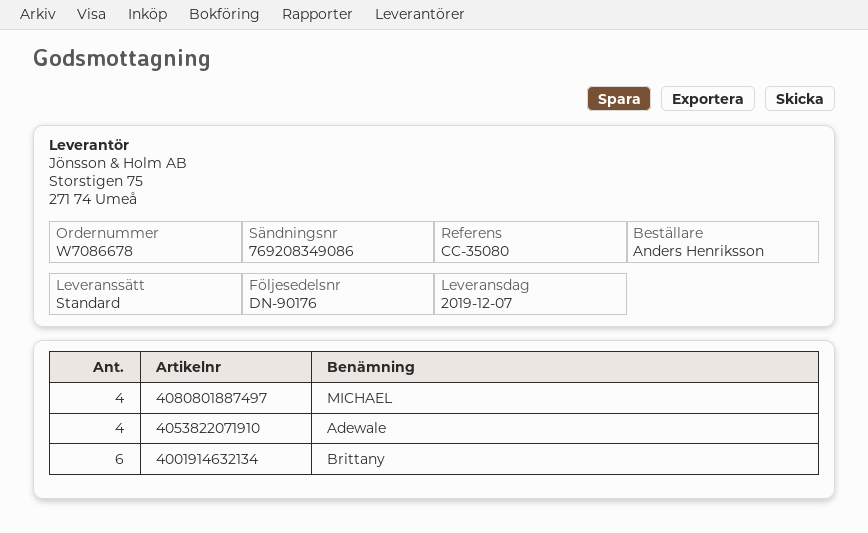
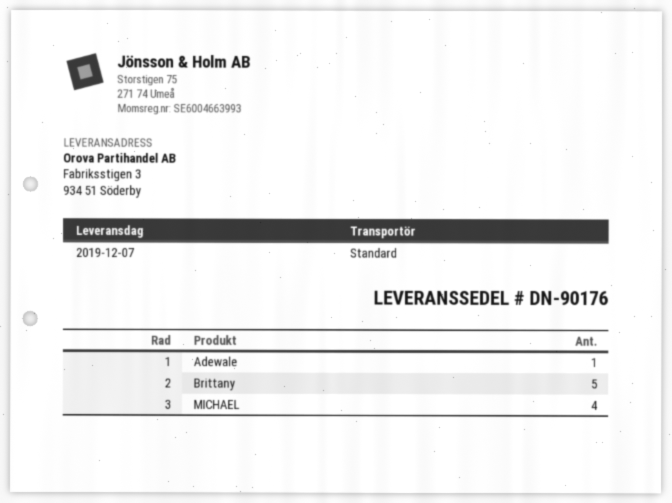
Adewale: 4 -> 1
Brittany: 6 -> 5

